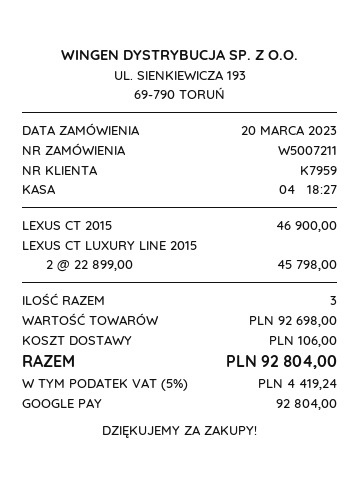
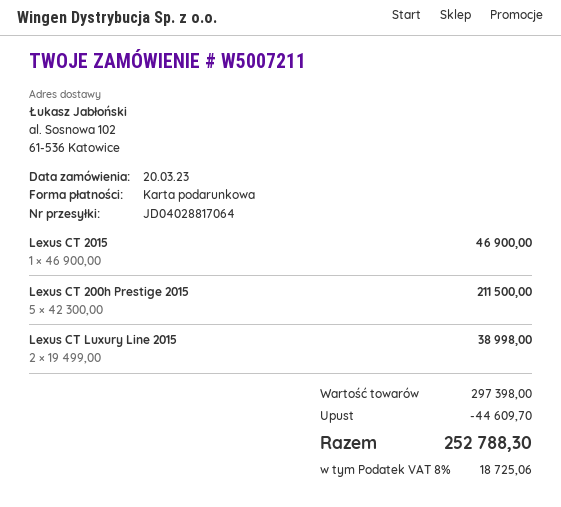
payment method: Google Pay -> gift card
LEXUS CT LUXURY LINE 2015: 2 x 22899.00 = 45798.00 -> 2 x 19499.00 = 38998.00
Lexus CT 200h Prestige 2015: none -> 5 x 42300.00 = 211500.00
subtotal: 92698.00 -> 297398.00
discount: none -> 44609.70
shipping: 106.00 -> none
tax: 5% = 4419.24 -> 8% = 18725.06
total: 92804.00 -> 252788.30

